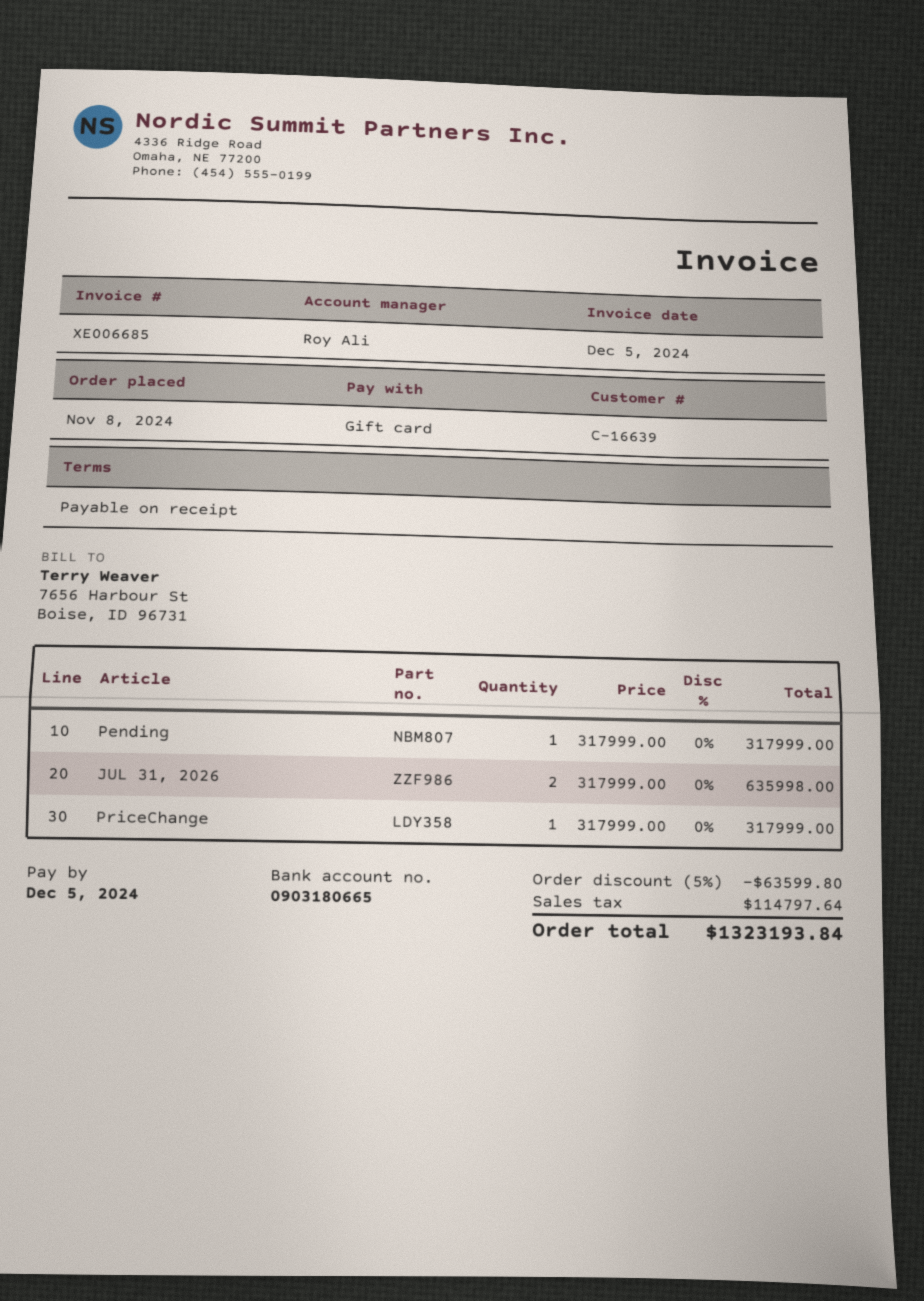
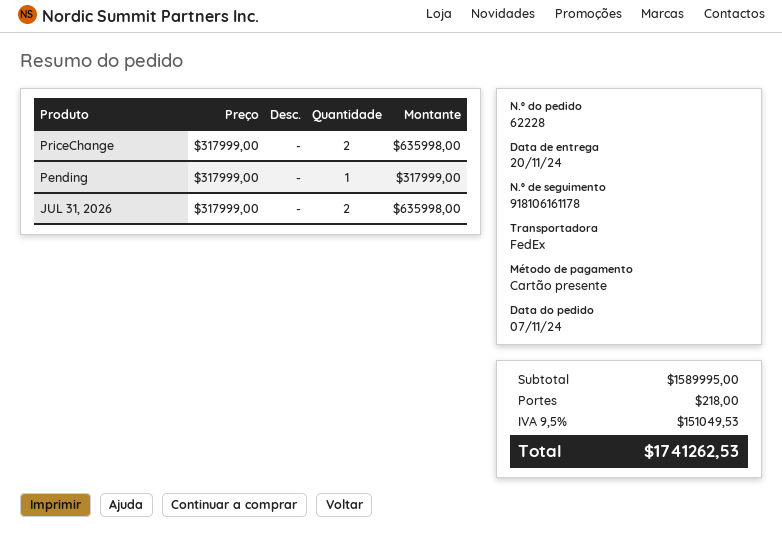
order date: 2024-11-08 -> 2024-11-07
PriceChange: 1 x 317999.00 = 317999.00 -> 2 x 317999.00 = 635998.00
discount: 5% = 63599.80 -> none
shipping: none -> 218.00
tax: 114797.64 -> 151049.53
total: 1323193.84 -> 1741262.53

